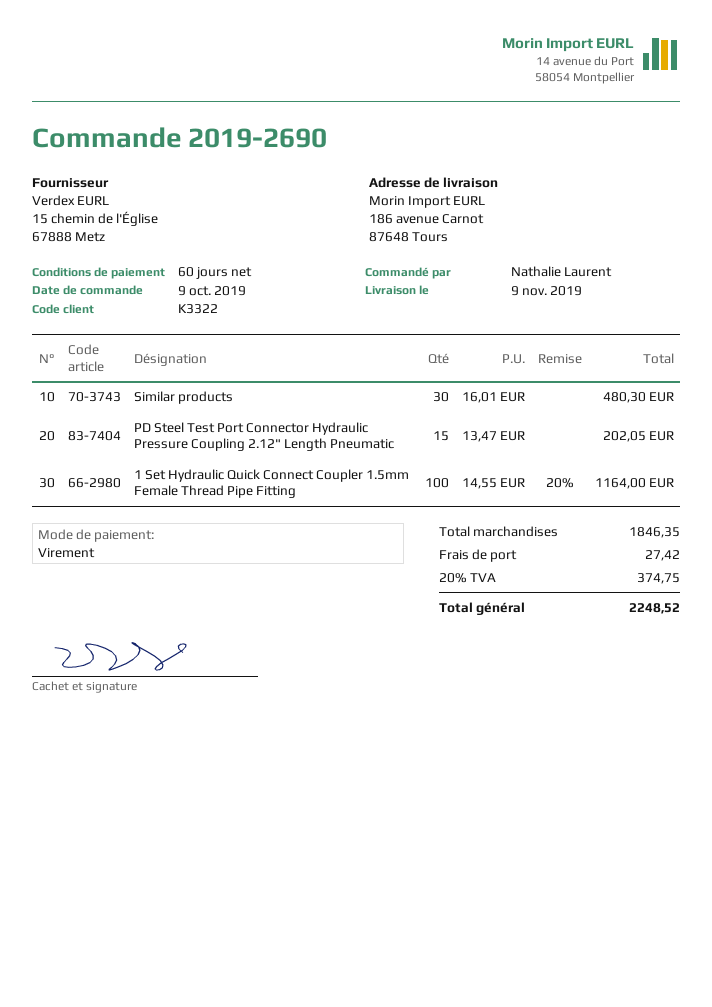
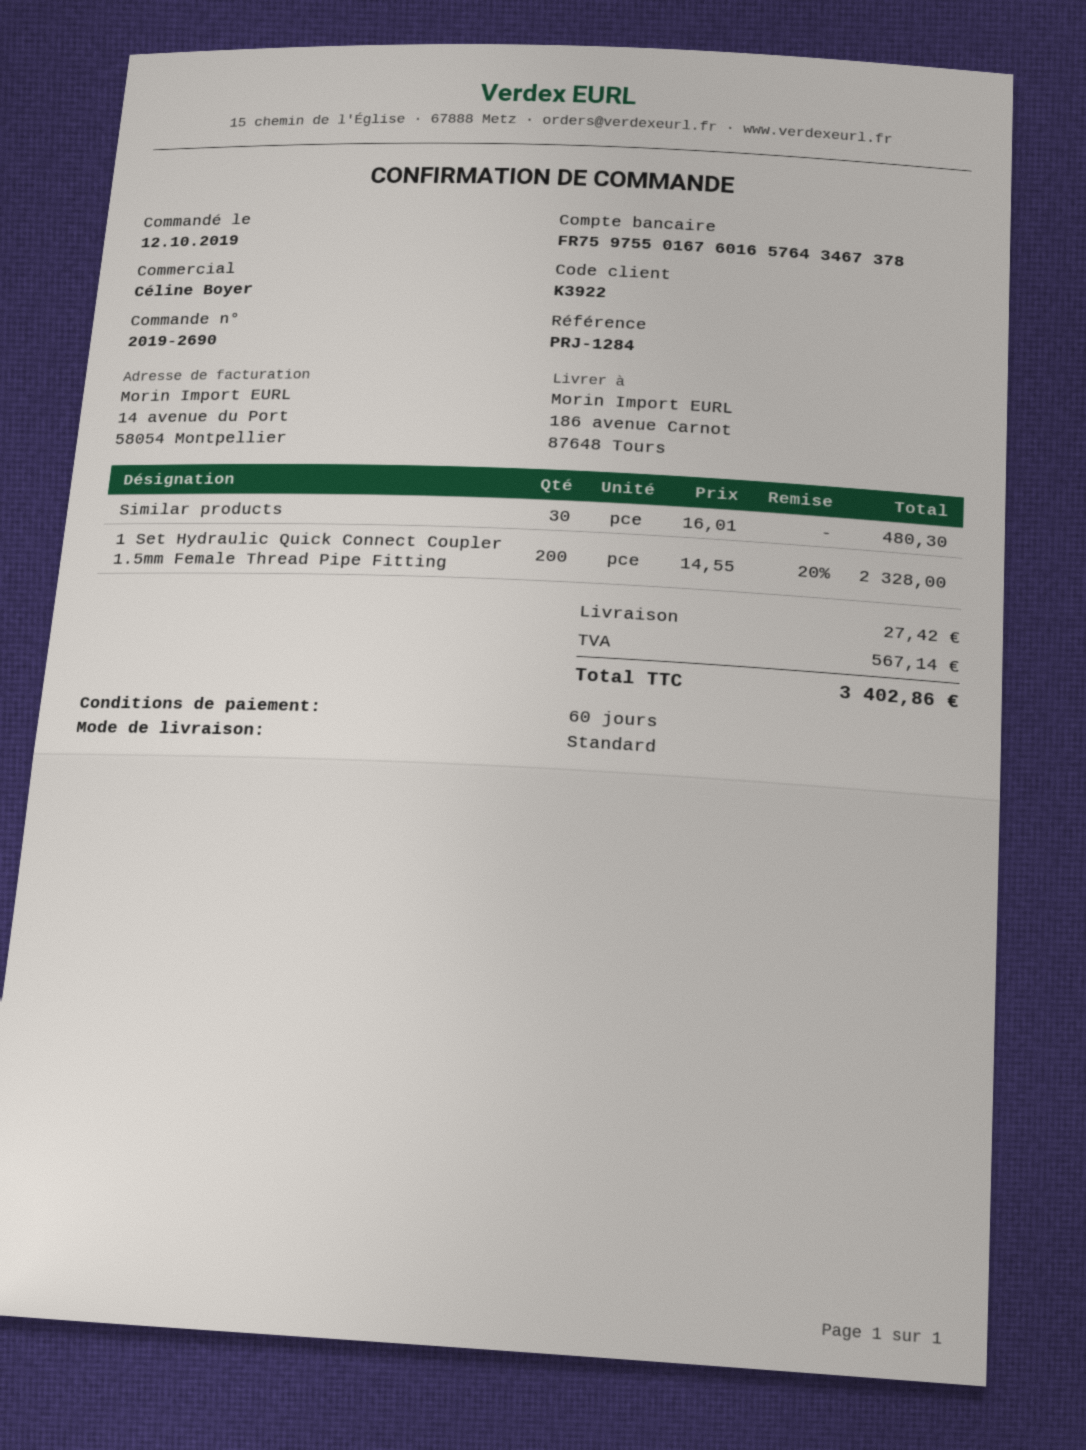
order date: 2019-10-09 -> 2019-10-12
customer number: K3322 -> K3922
PD Steel Test Port Connector Hydraulic Pressure Coupling 2.12" Length Pneumatic: 15 x 13.47 = 202.05 -> none
1 Set Hydraulic Quick Connect Coupler 1.5mm Female Thread Pipe Fitting: 100 x 14.55 - 20% = 1164.00 -> 200 x 14.55 - 20% = 2328.00
tax: 374.75 -> 567.14
total: 2248.52 -> 3402.86

